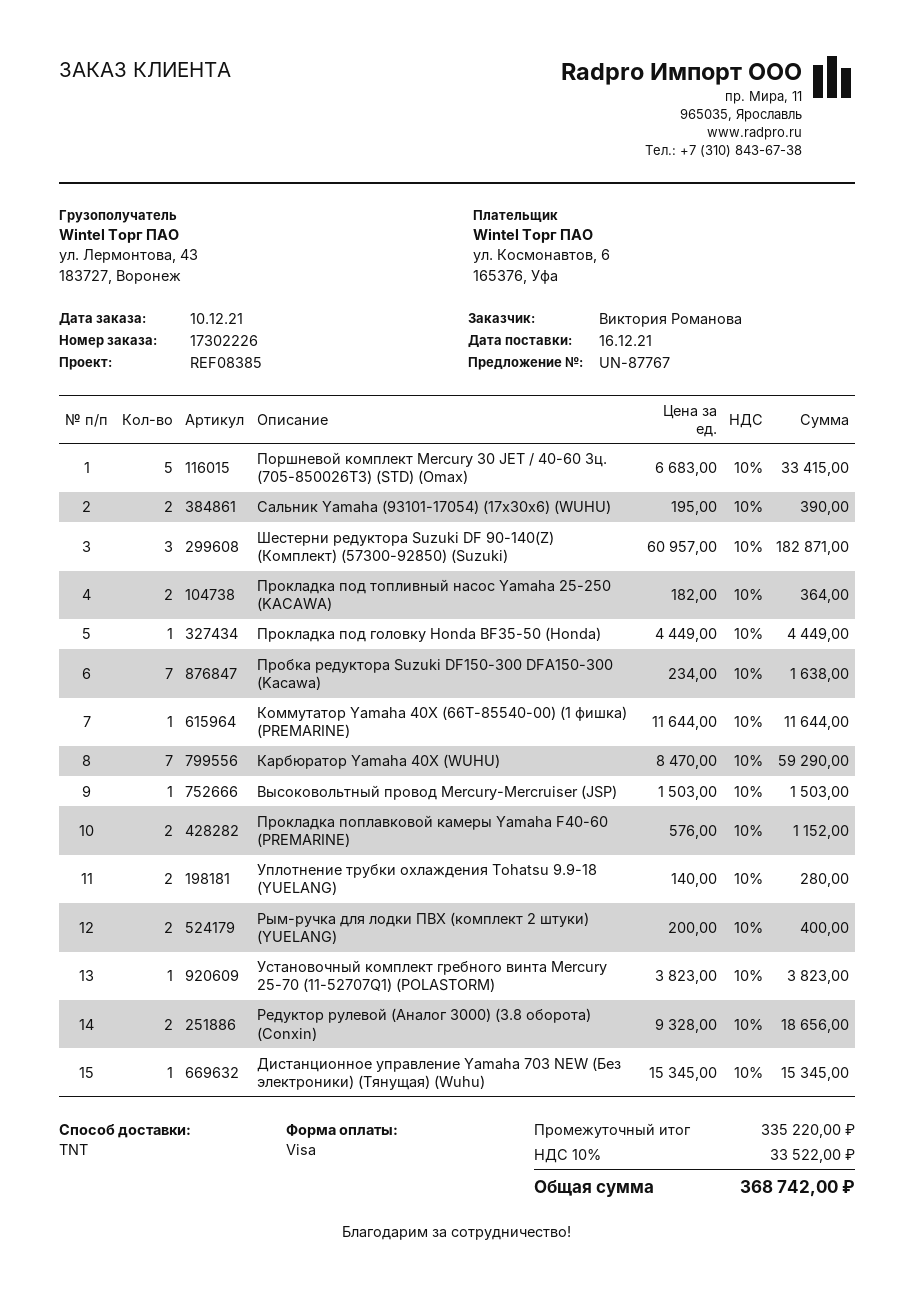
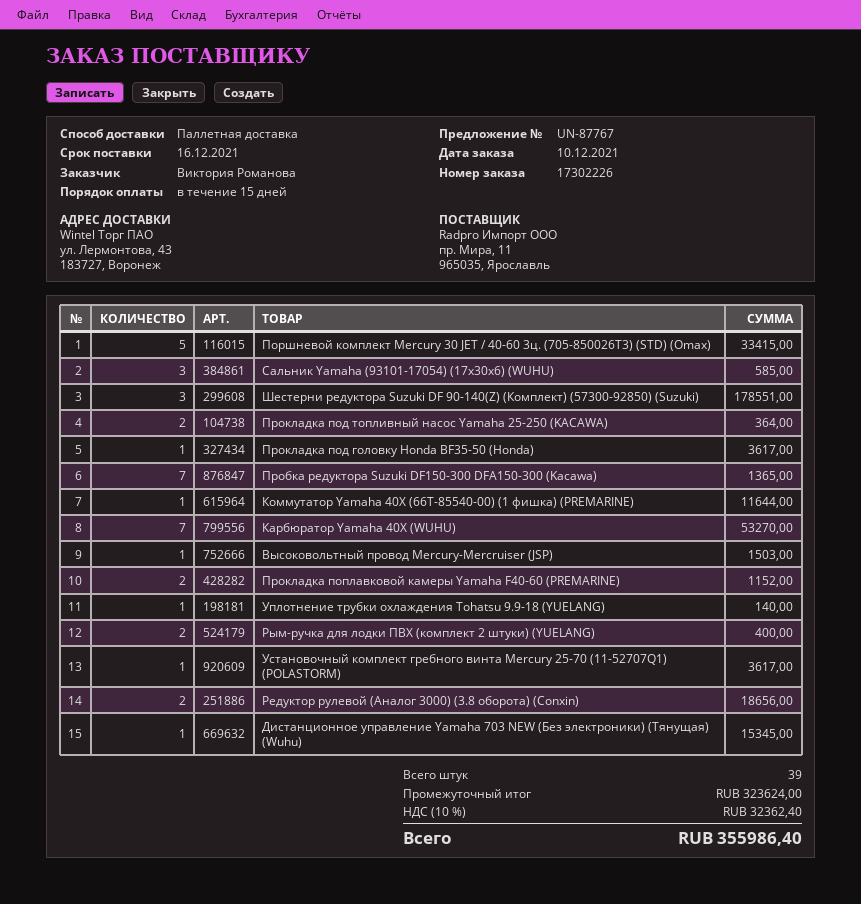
shipping method: TNT -> pallet freight
Сальник Yamaha (93101-17054) (17x30x6) (WUHU): 2 for 390.00 -> 3 for 585.00
Шестерни редуктора Suzuki DF 90-140(Z) (Комплект) (57300-92850) (Suzuki): 3 for 182871.00 -> 3 for 178551.00
Прокладка под головку Honda BF35-50 (Honda): 1 for 4449.00 -> 1 for 3617.00
Пробка редуктора Suzuki DF150-300 DFA150-300 (Kacawa): 7 for 1638.00 -> 7 for 1365.00
Карбюратор Yamaha 40X (WUHU): 7 for 59290.00 -> 7 for 53270.00
Уплотнение трубки охлаждения Tohatsu 9.9-18 (YUELANG): 2 for 280.00 -> 1 for 140.00
Установочный комплект гребного винта Mercury 25-70 (11-52707Q1) (POLASTORM): 1 for 3823.00 -> 1 for 3617.00
subtotal: 335220.00 -> 323624.00
tax: 10% = 33522.00 -> 10% = 32362.40
total: 368742.00 -> 355986.40

